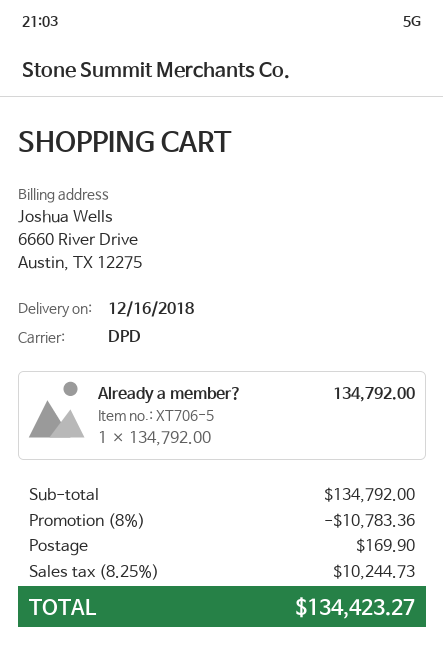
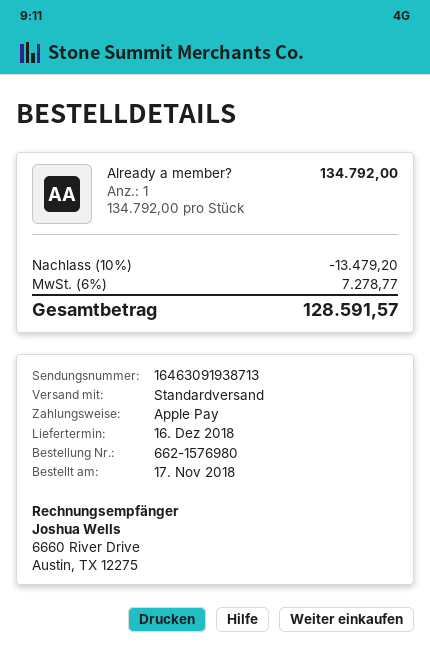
shipping method: DPD -> standard
discount: 8% = 10783.36 -> 10% = 13479.20
shipping: 169.90 -> none
tax: 8.25% = 10244.73 -> 6% = 7278.77
total: 134423.27 -> 128591.57

